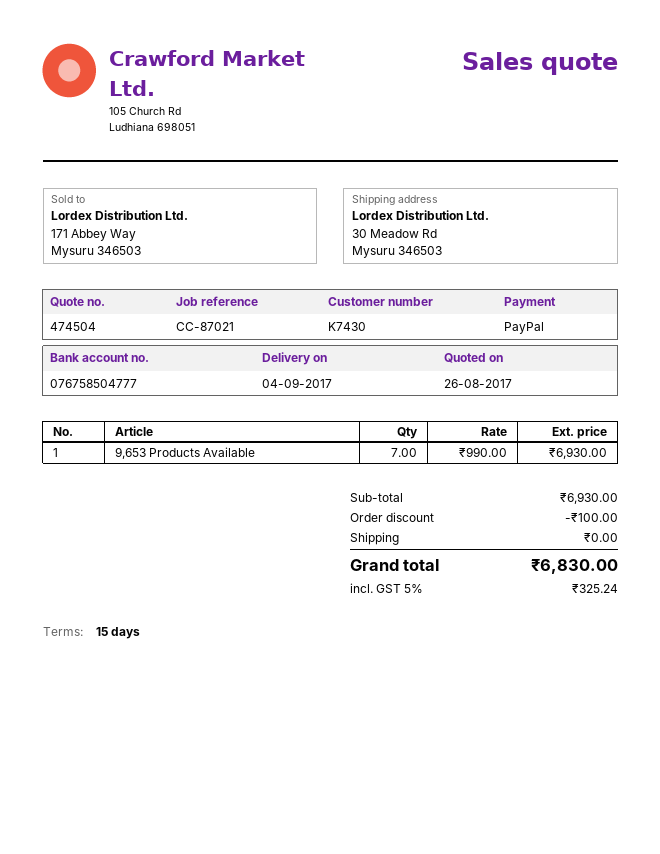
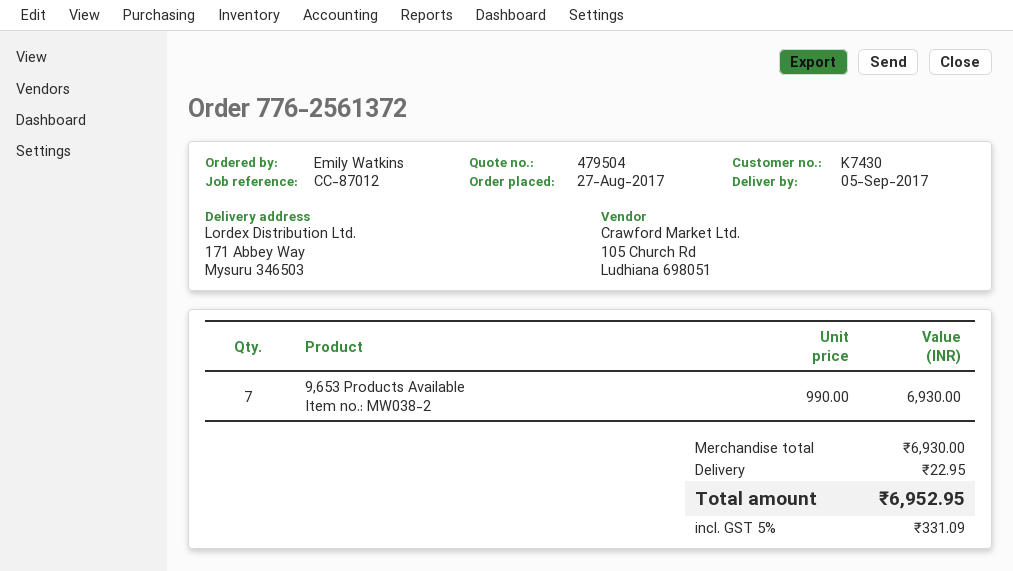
quote number: 474504 -> 479504
delivery date: 2017-09-04 -> 2017-09-05
reference: CC-87021 -> CC-87012
ship to: 30 Meadow Rd, Mysuru 346503 -> 171 Abbey Way, Mysuru 346503
discount: 100.00 -> none
shipping: 0.00 -> 22.95
tax: 5% = 325.24 -> 5% = 331.09
total: 6830.00 -> 6952.95

